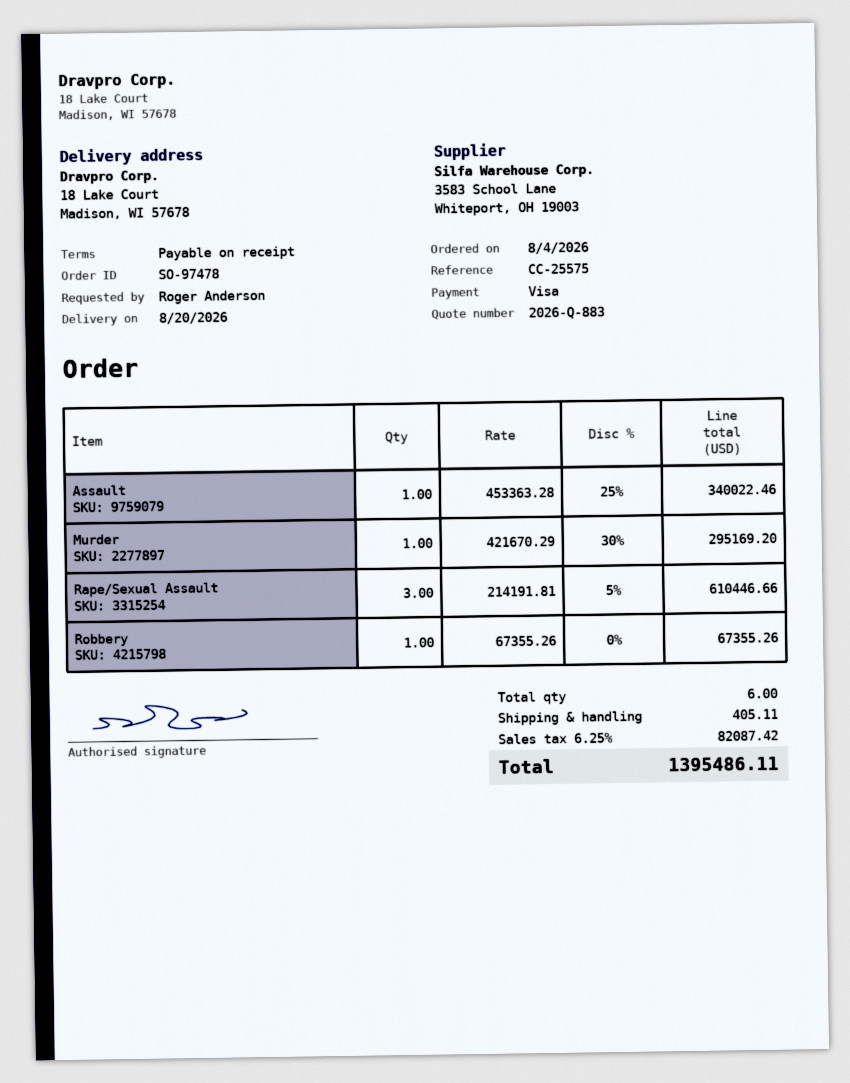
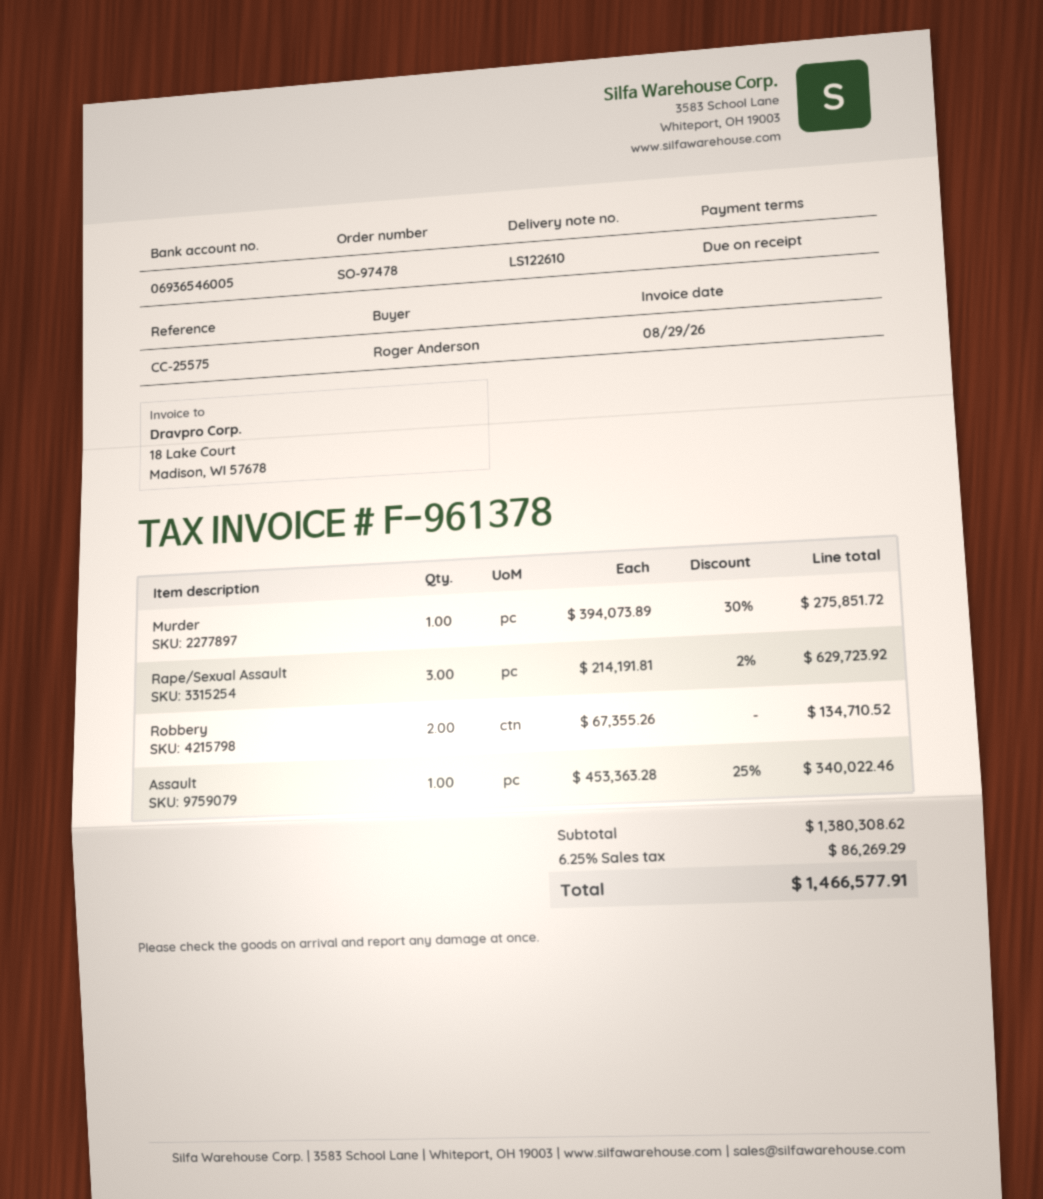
Murder: 1 x 421670.29 - 30% = 295169.20 -> 1 x 394073.89 - 30% = 275851.72
Rape/Sexual Assault: 3 x 214191.81 - 5% = 610446.66 -> 3 x 214191.81 - 2% = 629723.92
Robbery: 1 x 67355.26 = 67355.26 -> 2 x 67355.26 = 134710.52
shipping: 405.11 -> none
tax: 6.25% = 82087.42 -> 6.25% = 86269.29
total: 1395486.11 -> 1466577.91

